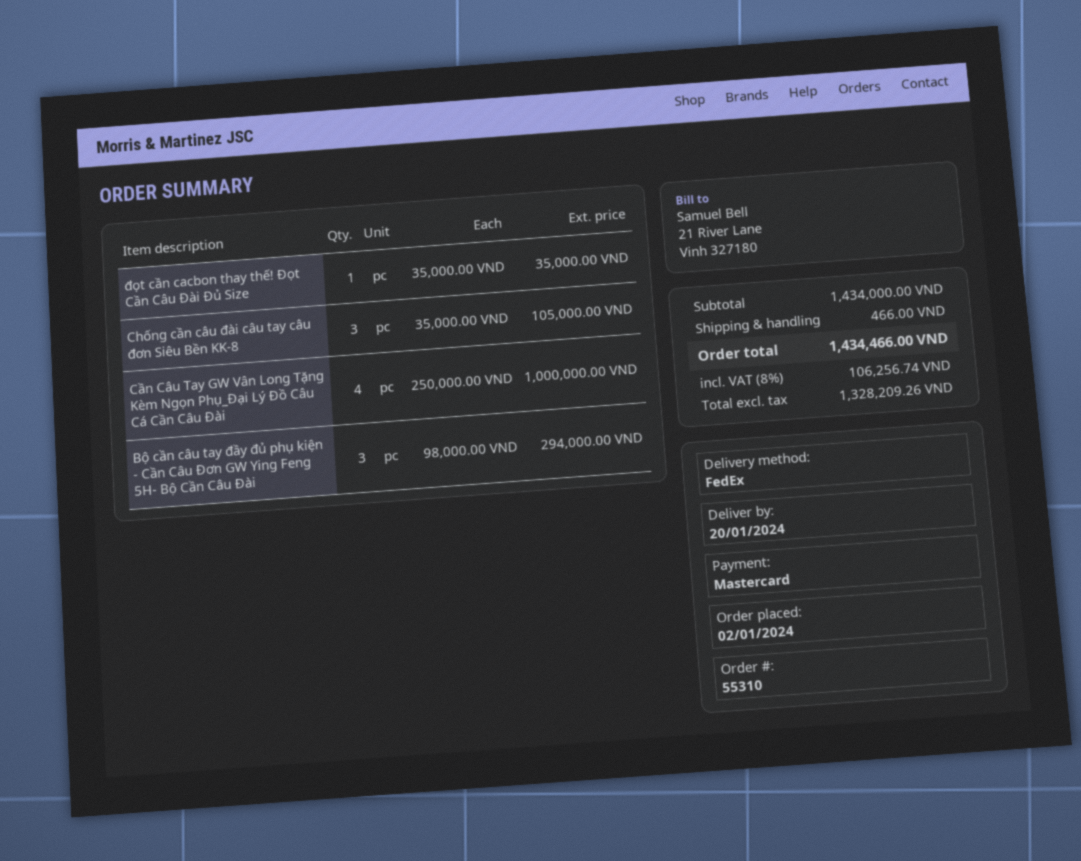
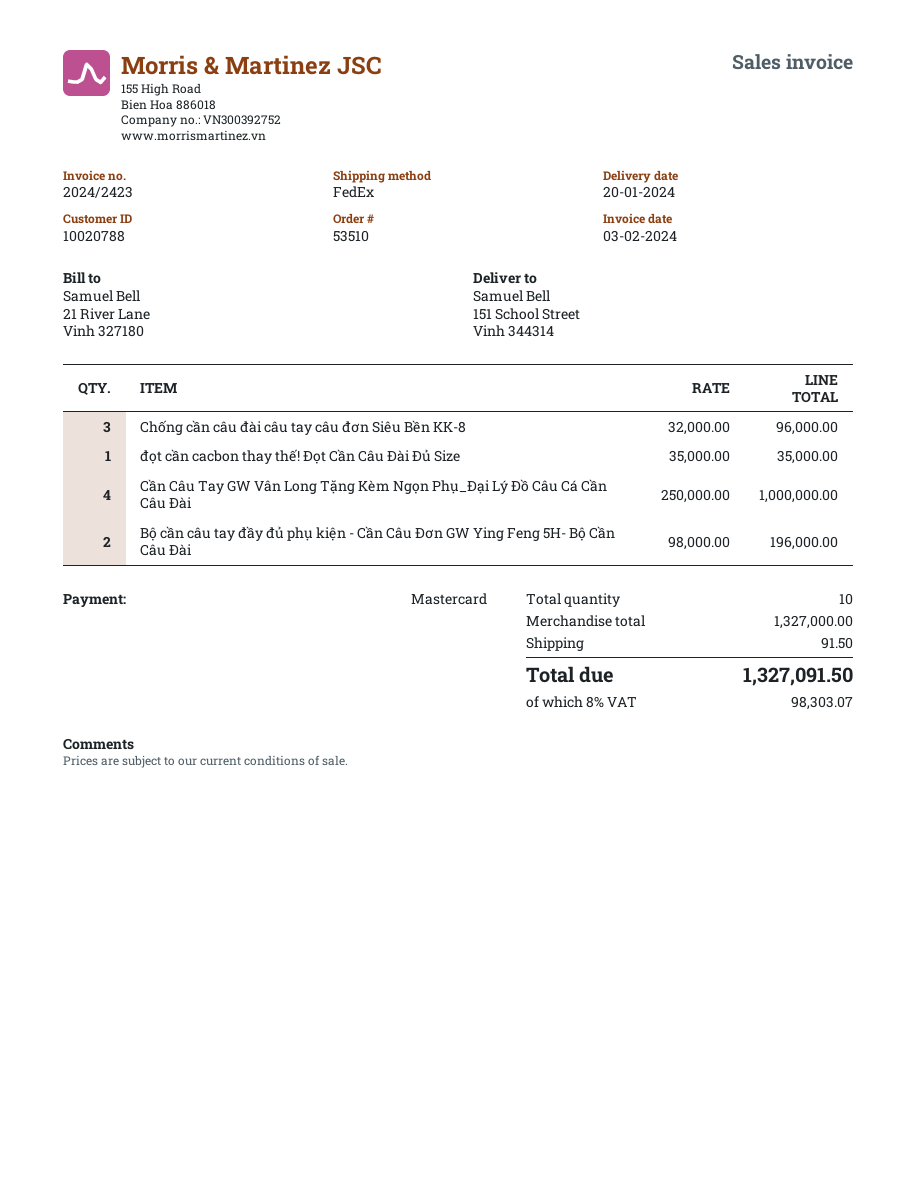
order number: 55310 -> 53510
Chống cần câu đài câu tay câu đơn Siêu Bền KK-8: 3 x 35000.00 = 105000.00 -> 3 x 32000.00 = 96000.00
Bộ cần câu tay đầy đủ phụ kiện - Cần Câu Đơn GW Ying Feng 5H- Bộ Cần Câu Đài: 3 x 98000.00 = 294000.00 -> 2 x 98000.00 = 196000.00
subtotal: 1434000.00 -> 1327000.00
shipping: 466.00 -> 91.50
tax: 8% = 106256.74 -> 8% = 98303.07
total: 1434466.00 -> 1327091.50

